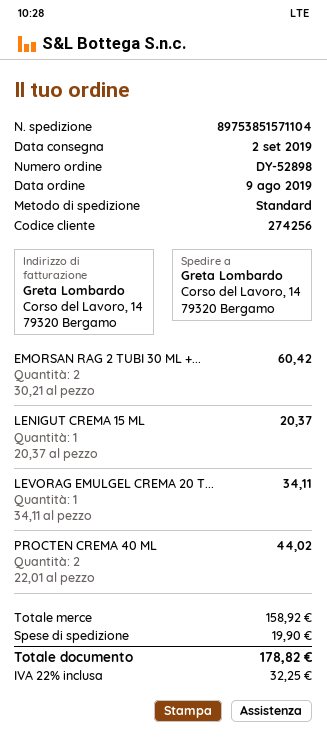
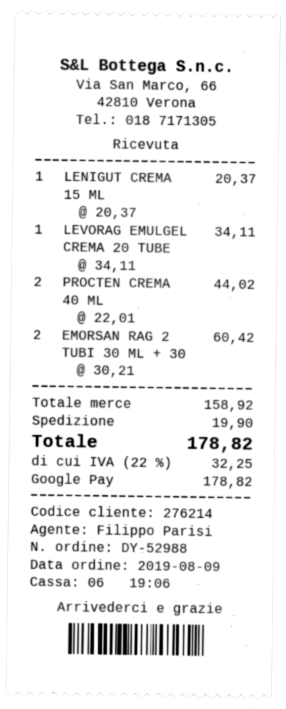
order number: DY-52898 -> DY-52988
customer number: 274256 -> 276214

